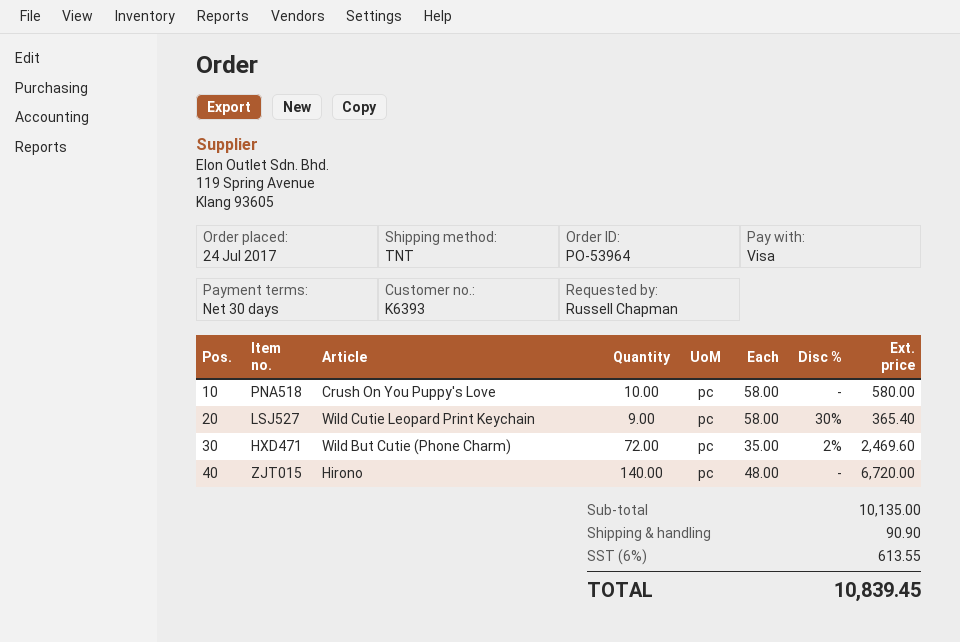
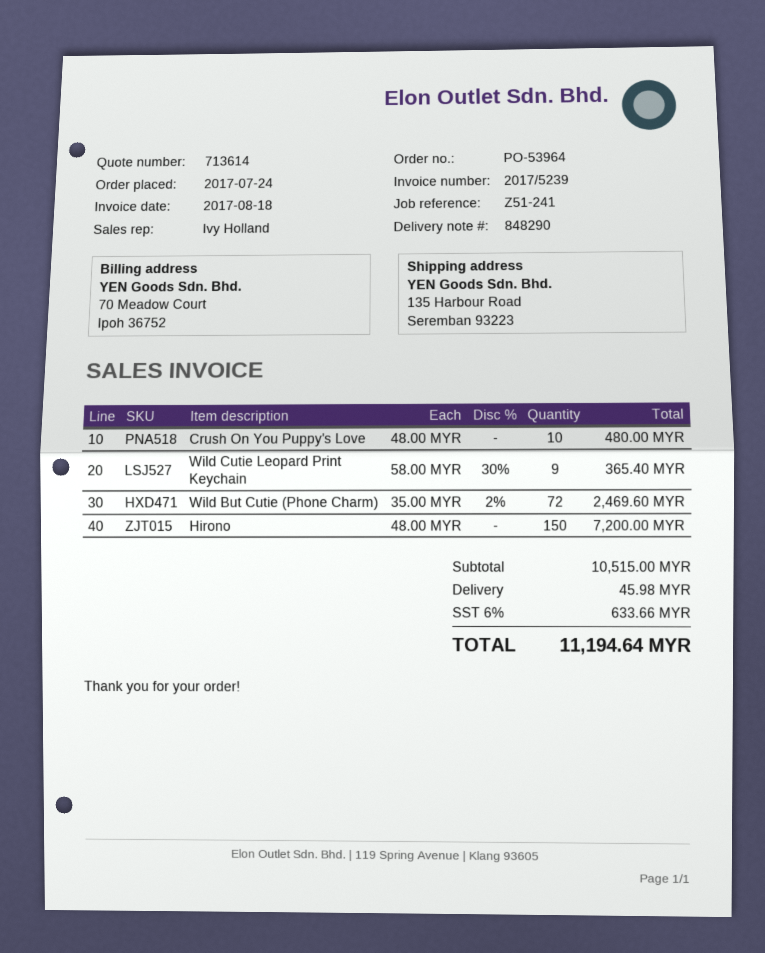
Crush On You Puppy's Love: 10 x 58.00 = 580.00 -> 10 x 48.00 = 480.00
Hirono: 140 x 48.00 = 6720.00 -> 150 x 48.00 = 7200.00
subtotal: 10135.00 -> 10515.00
shipping: 90.90 -> 45.98
tax: 6% = 613.55 -> 6% = 633.66
total: 10839.45 -> 11194.64

